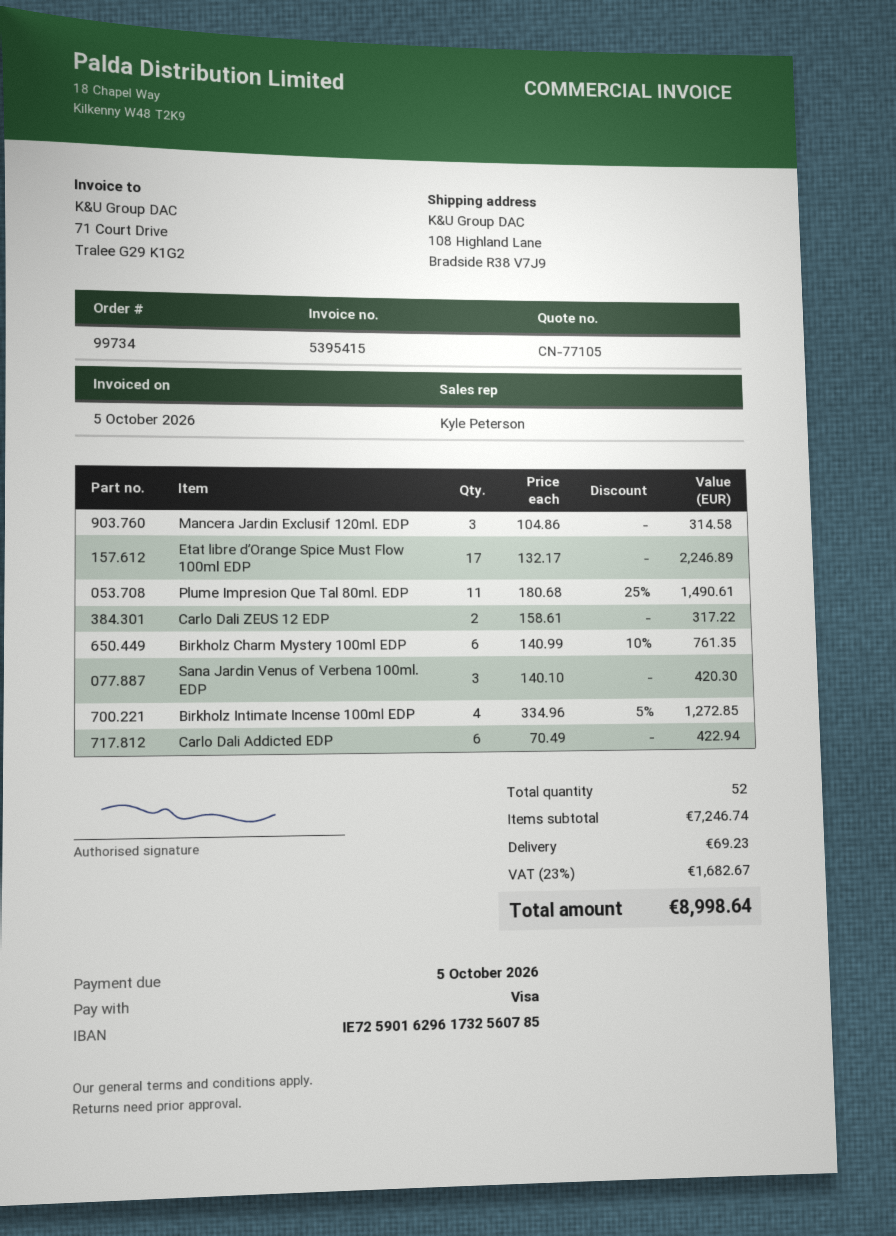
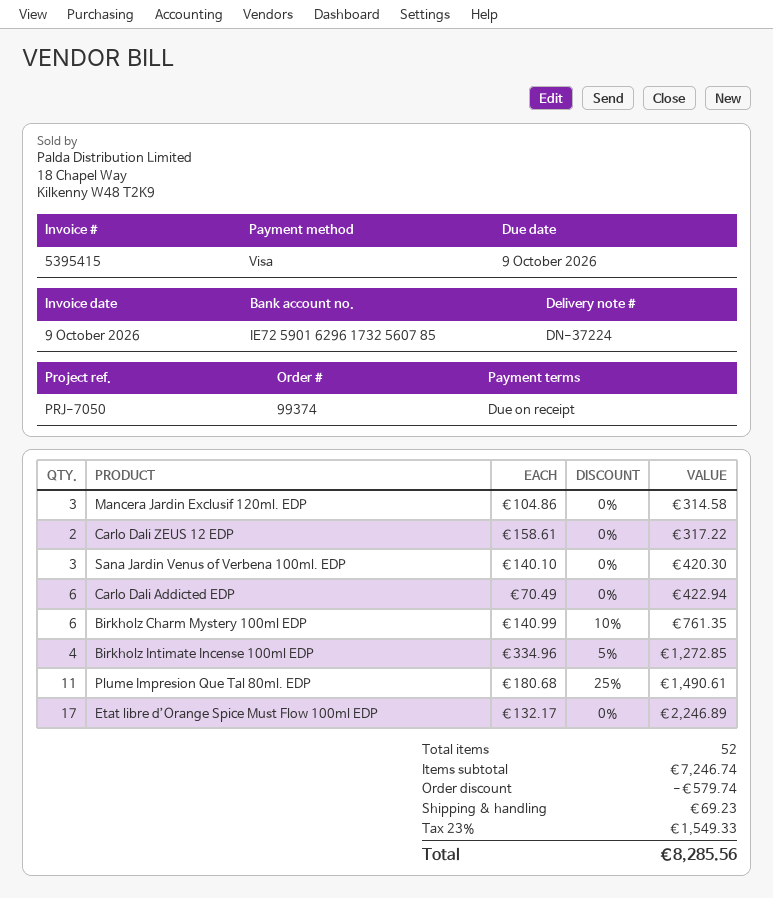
order number: 99734 -> 99374
invoice date: 2026-10-05 -> 2026-10-09
due date: 2026-10-05 -> 2026-10-09
discount: none -> 579.74
tax: 23% = 1682.67 -> 23% = 1549.33
total: 8998.64 -> 8285.56

